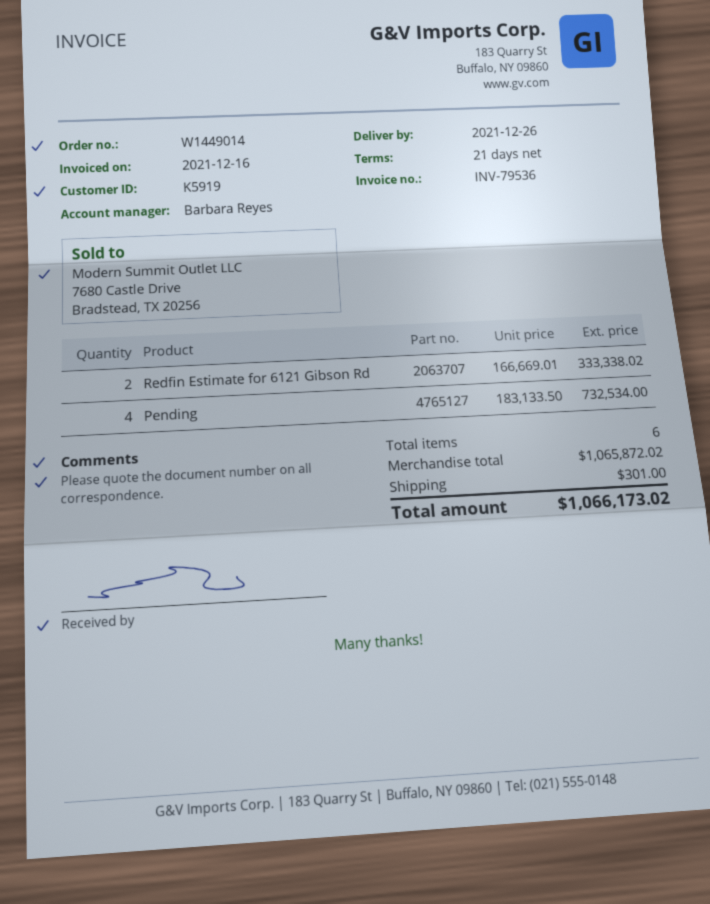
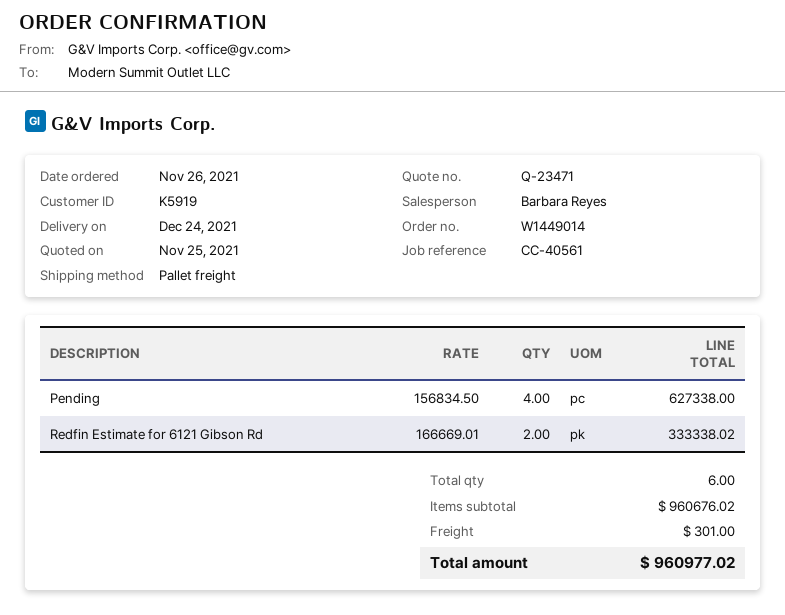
delivery date: 2021-12-26 -> 2021-12-24
Pending: 4 x 183133.50 = 732534.00 -> 4 x 156834.50 = 627338.00
subtotal: 1065872.02 -> 960676.02
total: 1066173.02 -> 960977.02

